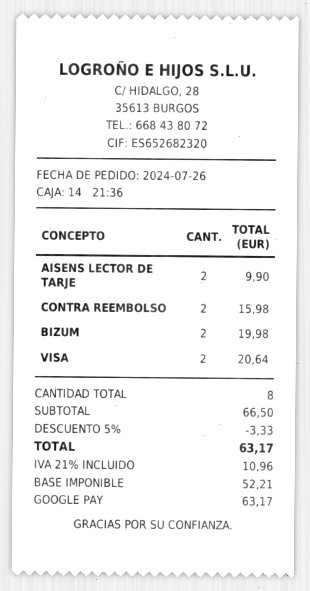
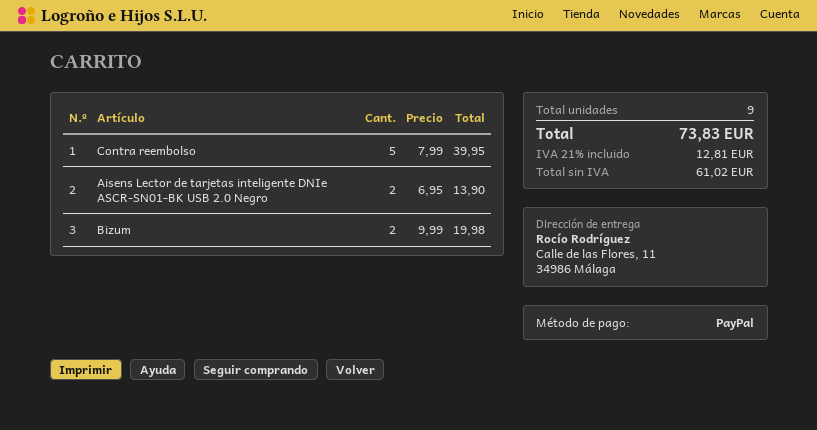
payment method: Google Pay -> PayPal
AISENS LECTOR DE TARJE: 2 for 9.90 -> 2 for 13.90
CONTRA REEMBOLSO: 2 for 15.98 -> 5 for 39.95
VISA: 2 for 20.64 -> none
total quantity: 8 -> 9
discount: 5% = 3.33 -> none
net: 52.21 -> 61.02
tax: 21% = 10.96 -> 21% = 12.81
total: 63.17 -> 73.83

